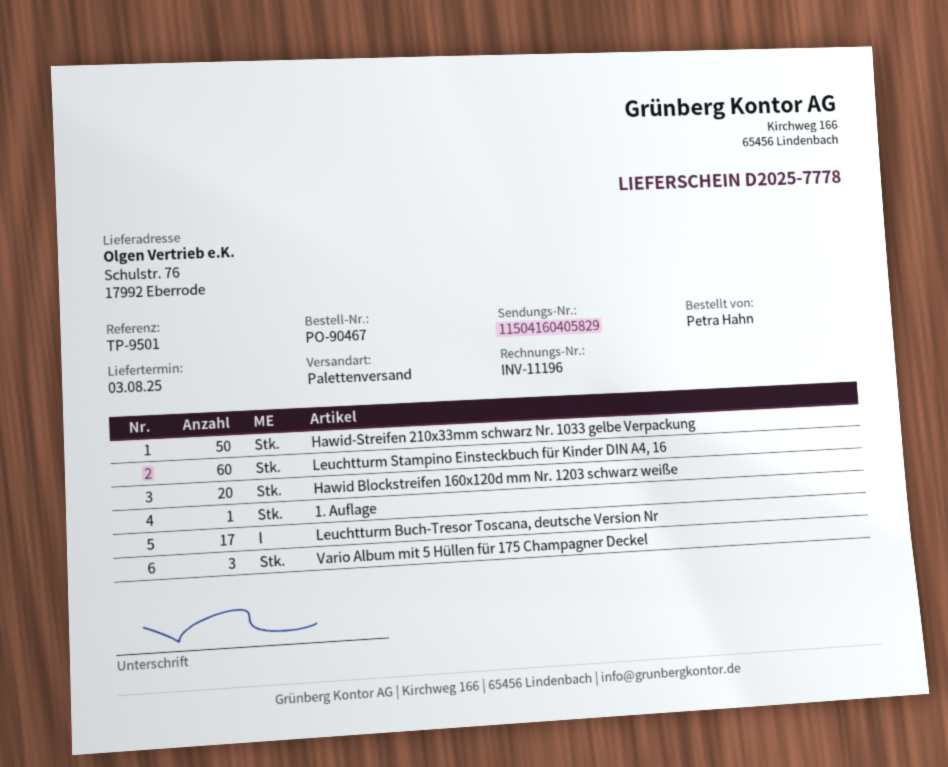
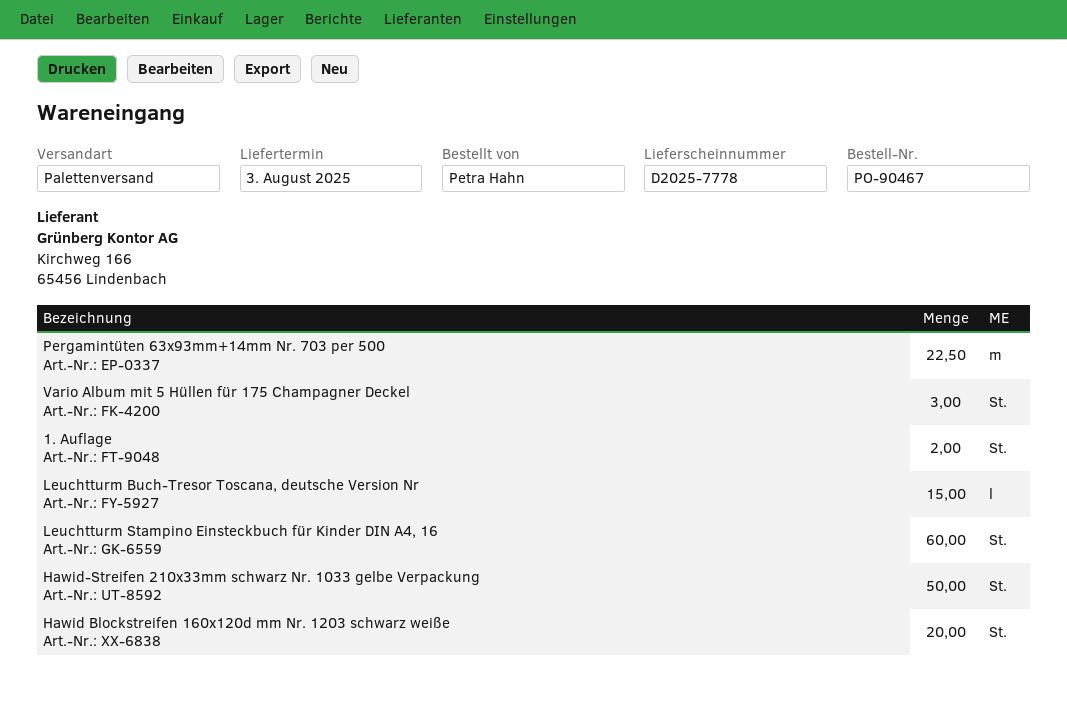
1. Auflage: 1 -> 2
Leuchtturm Buch-Tresor Toscana, deutsche Version Nr: 17 -> 15
Pergamintüten 63x93mm+14mm Nr. 703 per 500: none -> 22.5

